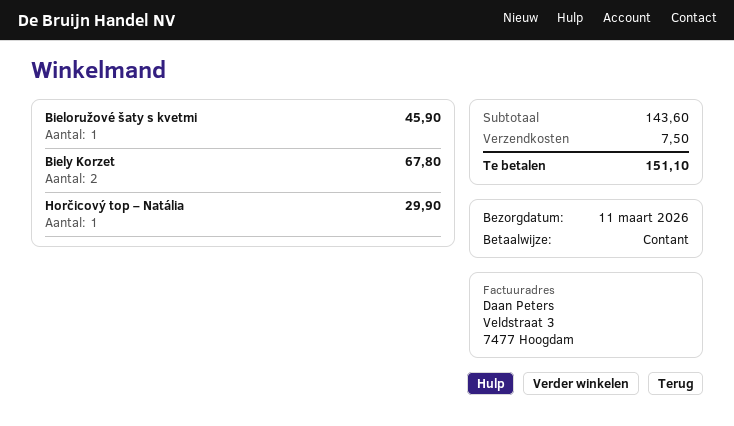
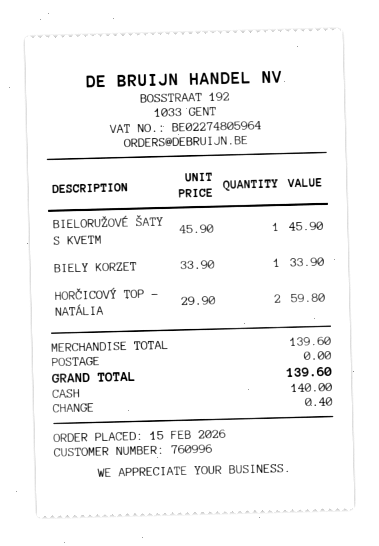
Biely Korzet: 2 for 67.80 -> 1 for 33.90
Horčicový top – Natália: 1 for 29.90 -> 2 for 59.80
subtotal: 143.60 -> 139.60
shipping: 7.50 -> 0.00
total: 151.10 -> 139.60

